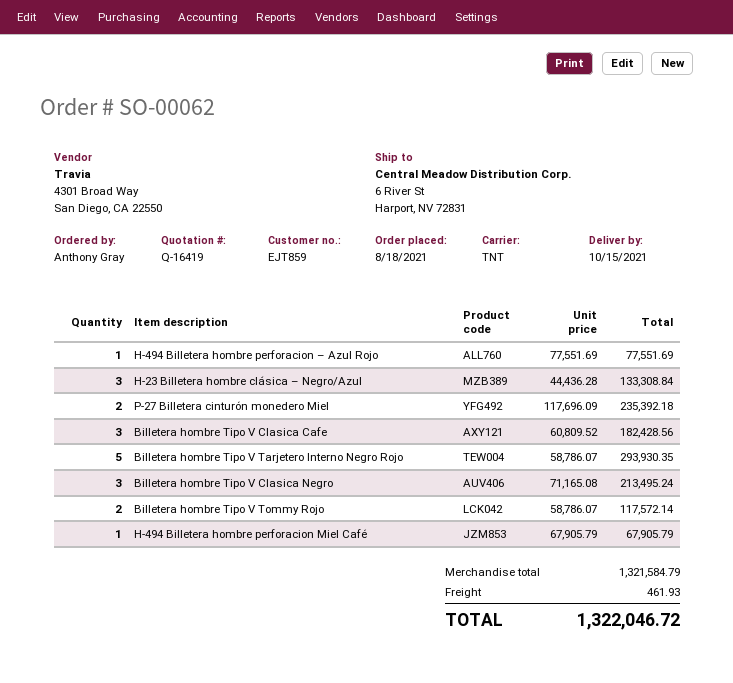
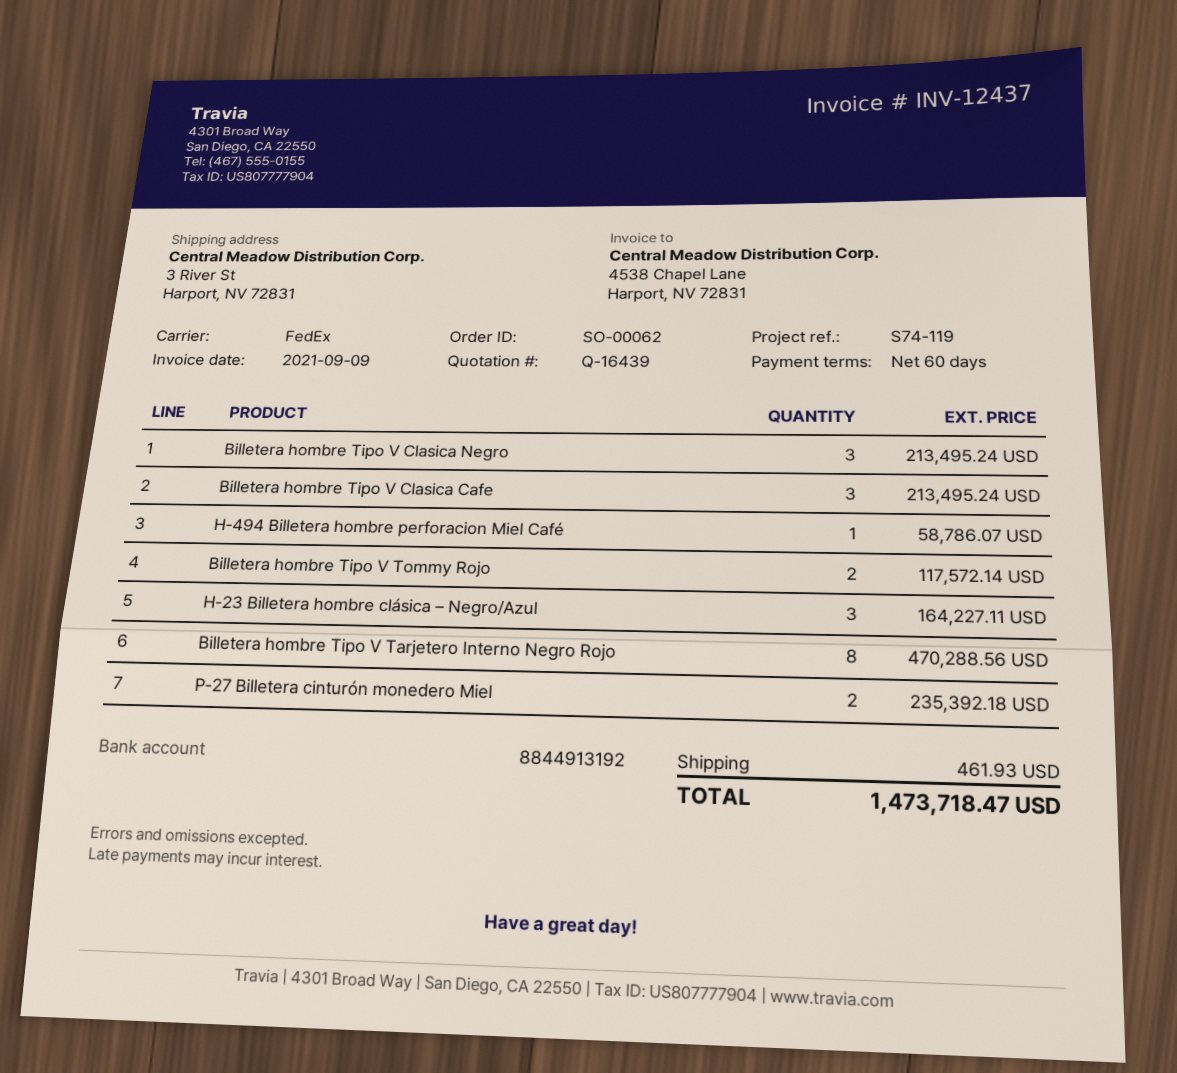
quote number: Q-16419 -> Q-16439
shipping method: TNT -> FedEx
ship to: 6 River St, Harport, NV 72831 -> 3 River St, Harport, NV 72831
H-494 Billetera hombre perforacion – Azul Rojo: 1 for 77551.69 -> none
H-23 Billetera hombre clásica – Negro/Azul: 3 for 133308.84 -> 3 for 164227.11
Billetera hombre Tipo V Clasica Cafe: 3 for 182428.56 -> 3 for 213495.24
Billetera hombre Tipo V Tarjetero Interno Negro Rojo: 5 for 293930.35 -> 8 for 470288.56
H-494 Billetera hombre perforacion Miel Café: 1 for 67905.79 -> 1 for 58786.07
total: 1322046.72 -> 1473718.47

